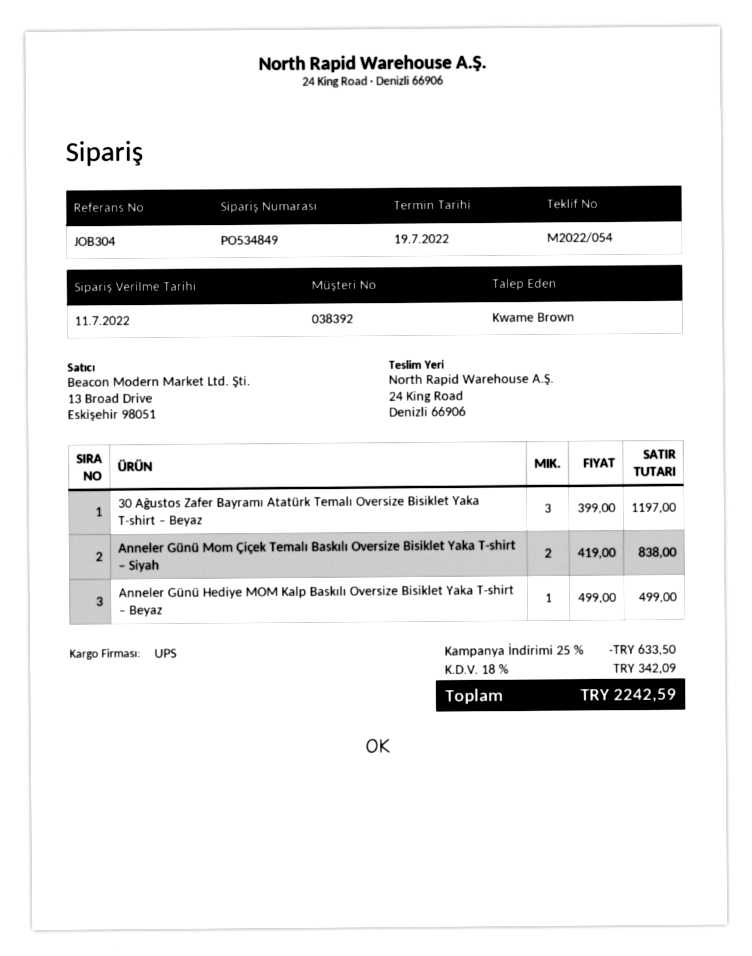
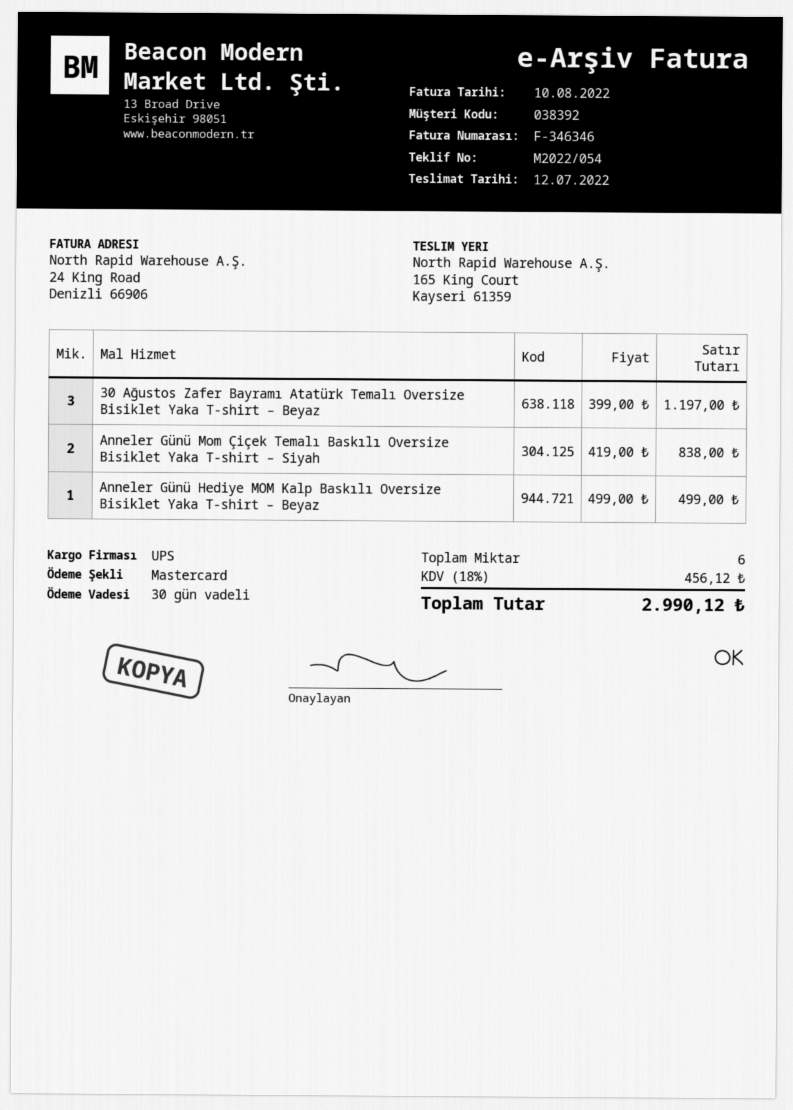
delivery date: 2022-07-19 -> 2022-07-12
ship to: 24 King Road, Denizli 66906 -> 165 King Court, Kayseri 61359
discount: 25% = 633.50 -> none
tax: 18% = 342.09 -> 18% = 456.12
total: 2242.59 -> 2990.12

